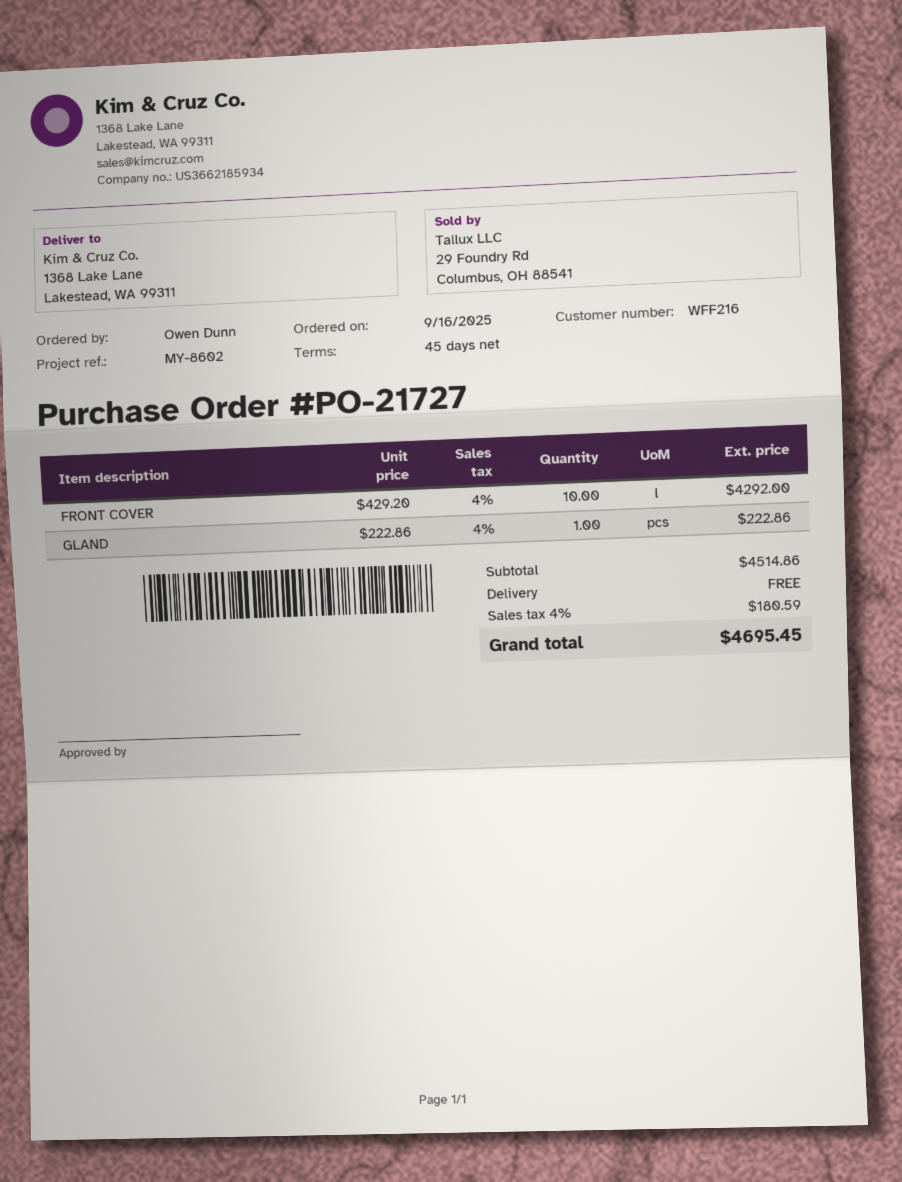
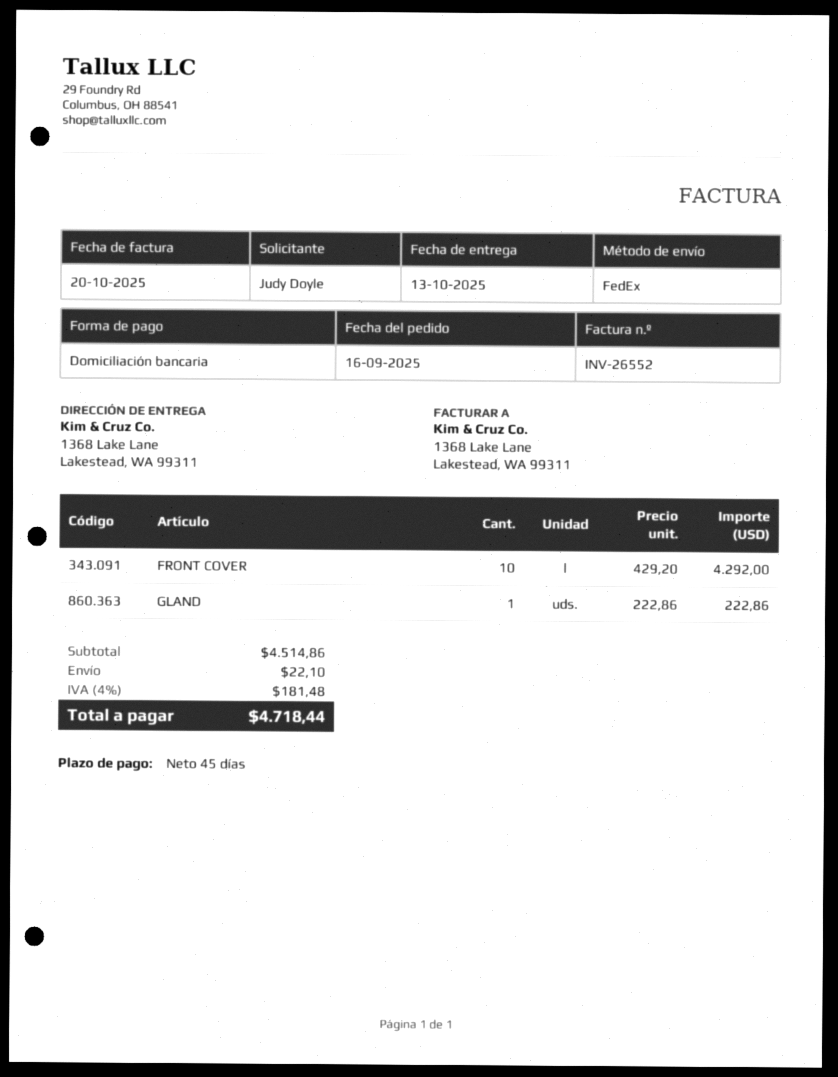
ordered by: Owen Dunn -> Judy Doyle
shipping: 0.00 -> 22.10
tax: 4% = 180.59 -> 4% = 181.48
total: 4695.45 -> 4718.44

